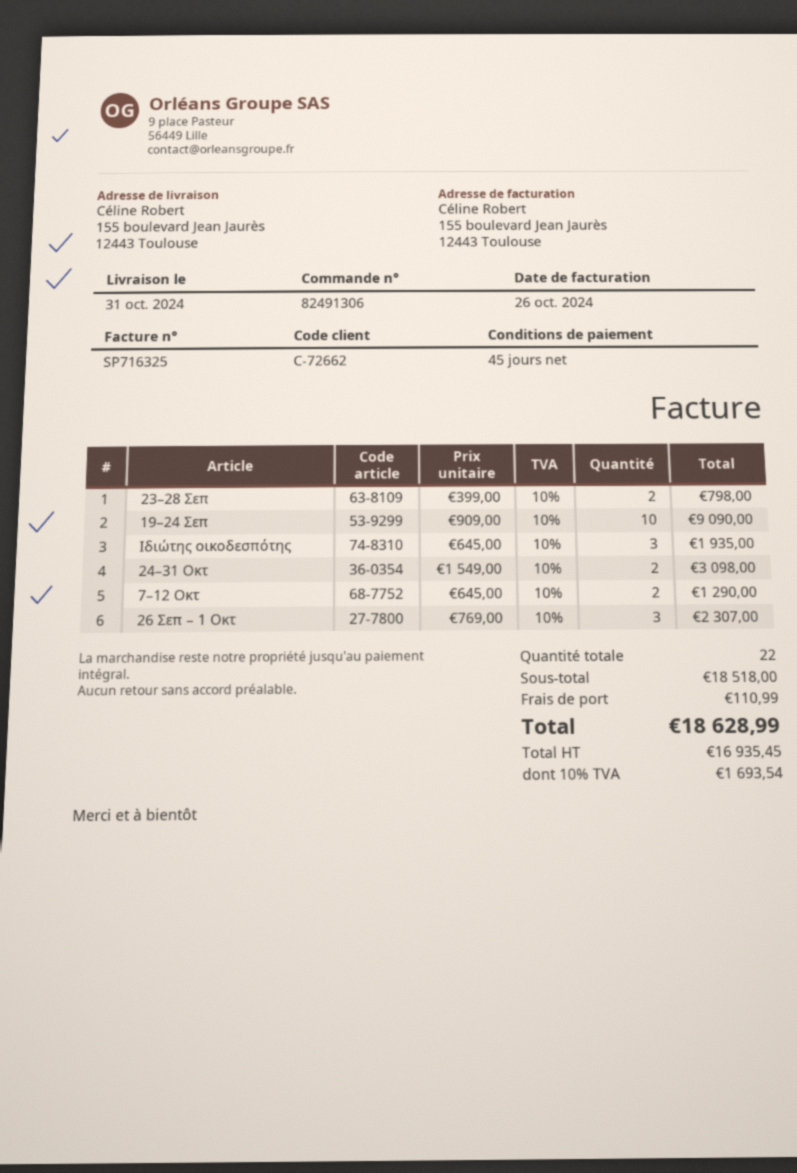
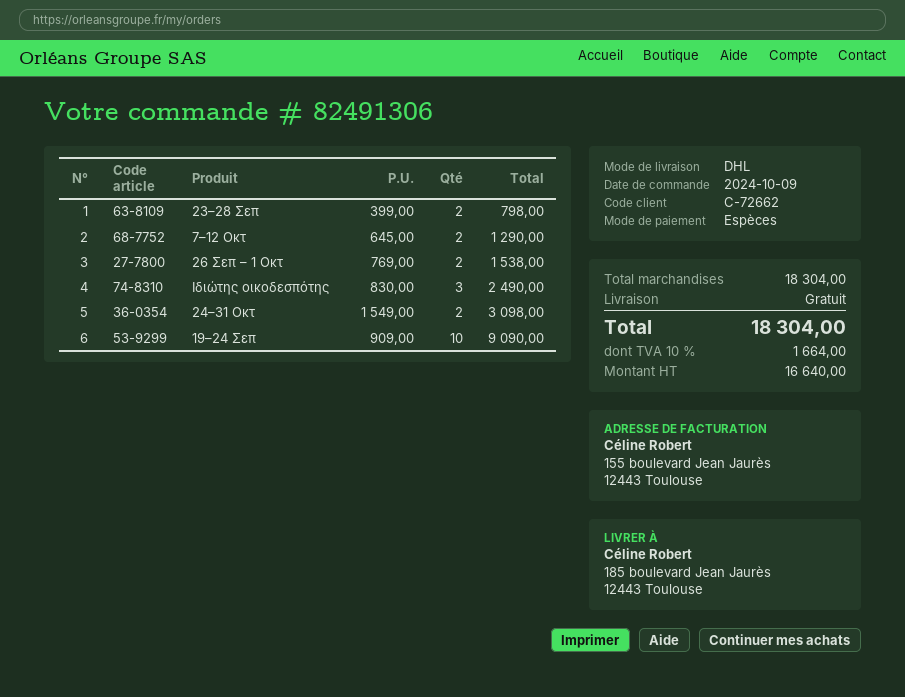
ship to: 155 boulevard Jean Jaurès, 12443 Toulouse -> 185 boulevard Jean Jaurès, 12443 Toulouse
Ιδιώτης οικοδεσπότης: 3 x 645.00 = 1935.00 -> 3 x 830.00 = 2490.00
26 Σεπ – 1 Οκτ: 3 x 769.00 = 2307.00 -> 2 x 769.00 = 1538.00
subtotal: 18518.00 -> 18304.00
shipping: 110.99 -> 0.00
net: 16935.45 -> 16640.00
tax: 10% = 1693.54 -> 10% = 1664.00
total: 18628.99 -> 18304.00

